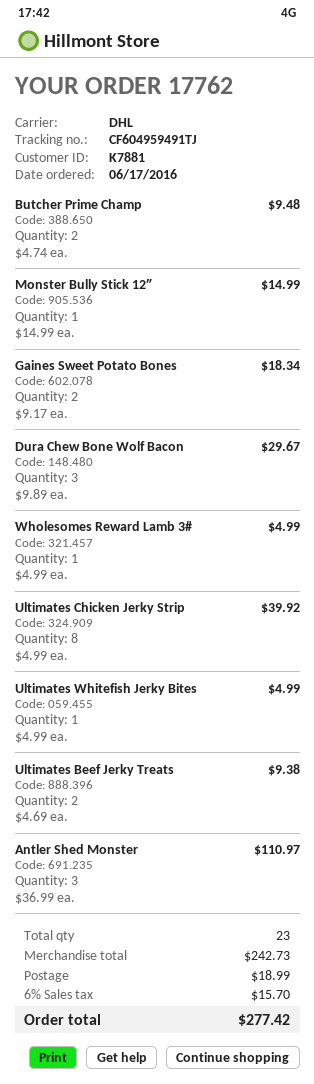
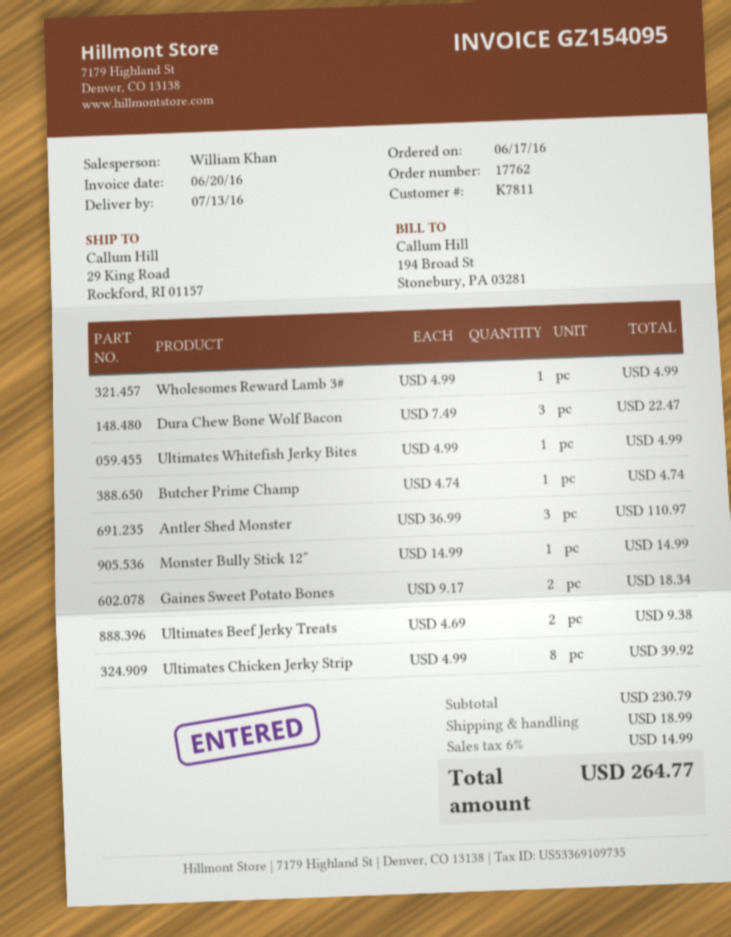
customer number: K7881 -> K7811
Butcher Prime Champ: 2 x 4.74 = 9.48 -> 1 x 4.74 = 4.74
Dura Chew Bone Wolf Bacon: 3 x 9.89 = 29.67 -> 3 x 7.49 = 22.47
subtotal: 242.73 -> 230.79
tax: 6% = 15.70 -> 6% = 14.99
total: 277.42 -> 264.77

